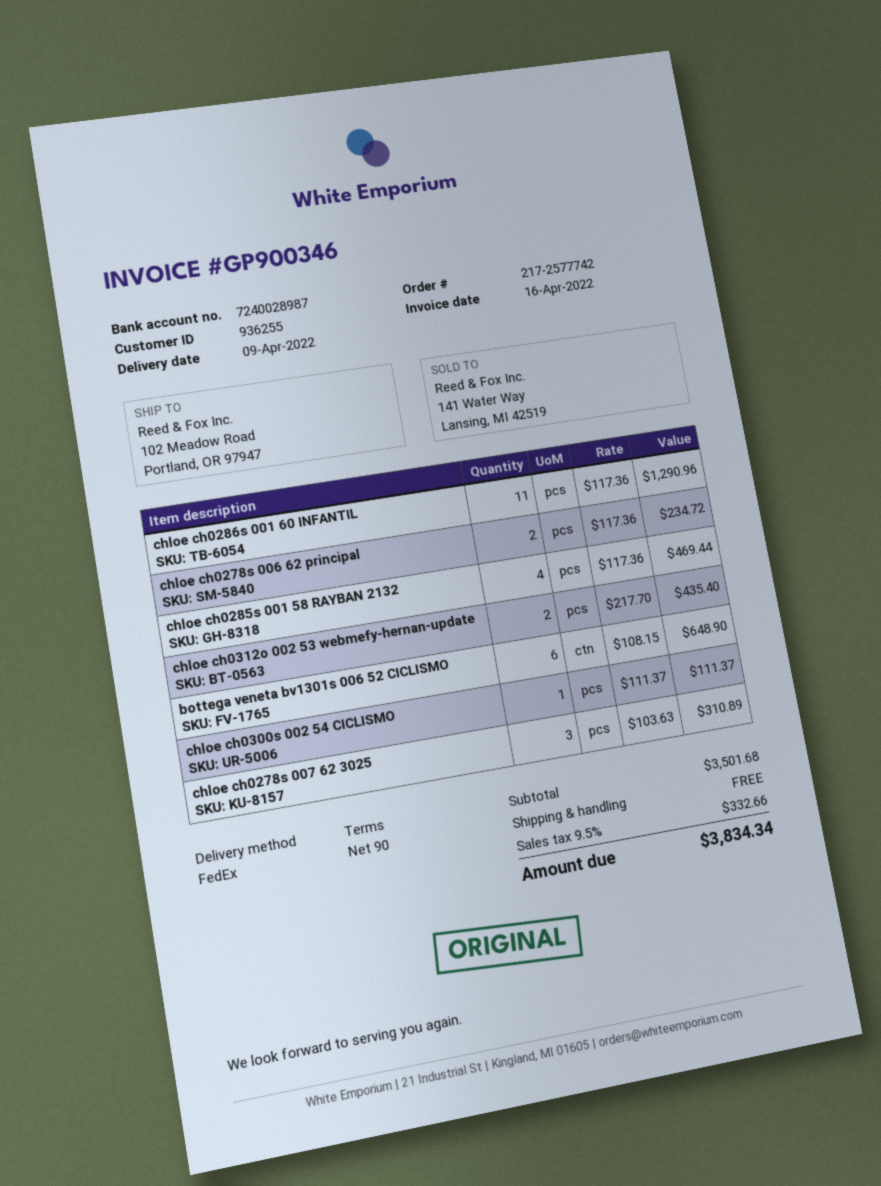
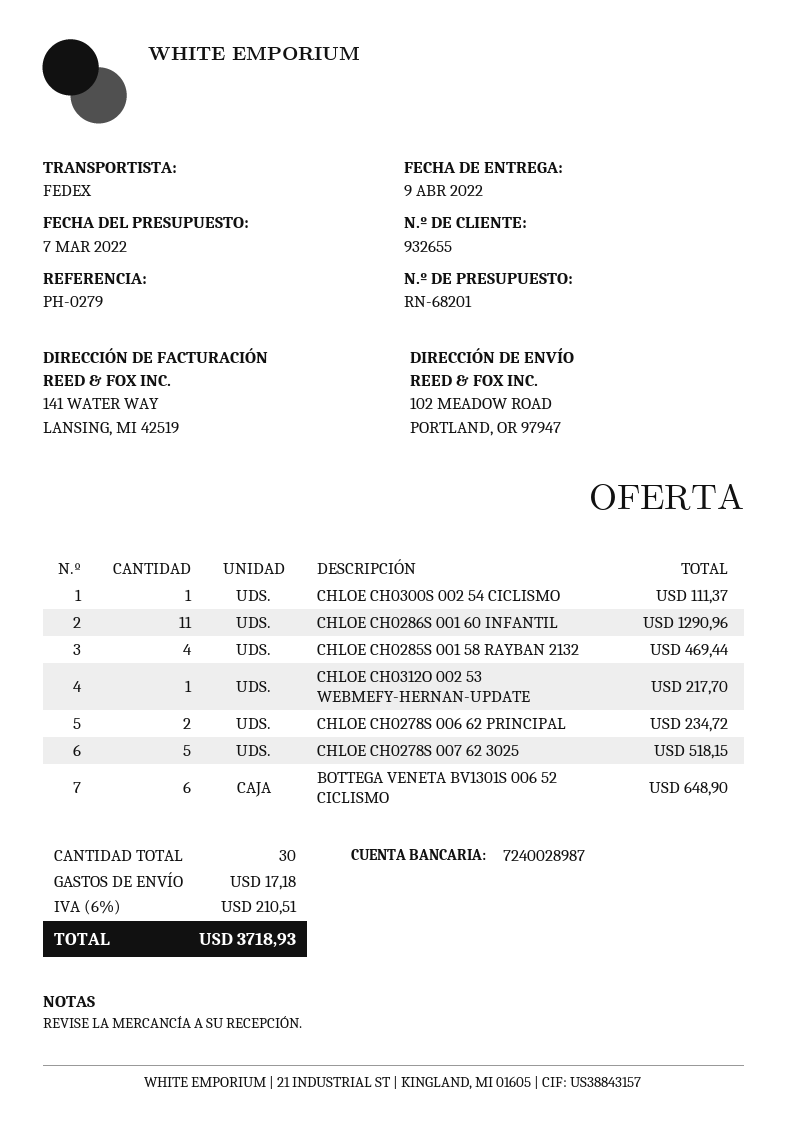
customer number: 936255 -> 932655
chloe ch0312o 002 53 webmefy-hernan-update: 2 for 435.40 -> 1 for 217.70
chloe ch0278s 007 62 3025: 3 for 310.89 -> 5 for 518.15
shipping: 0.00 -> 17.18
tax: 9.5% = 332.66 -> 6% = 210.51
total: 3834.34 -> 3718.93

